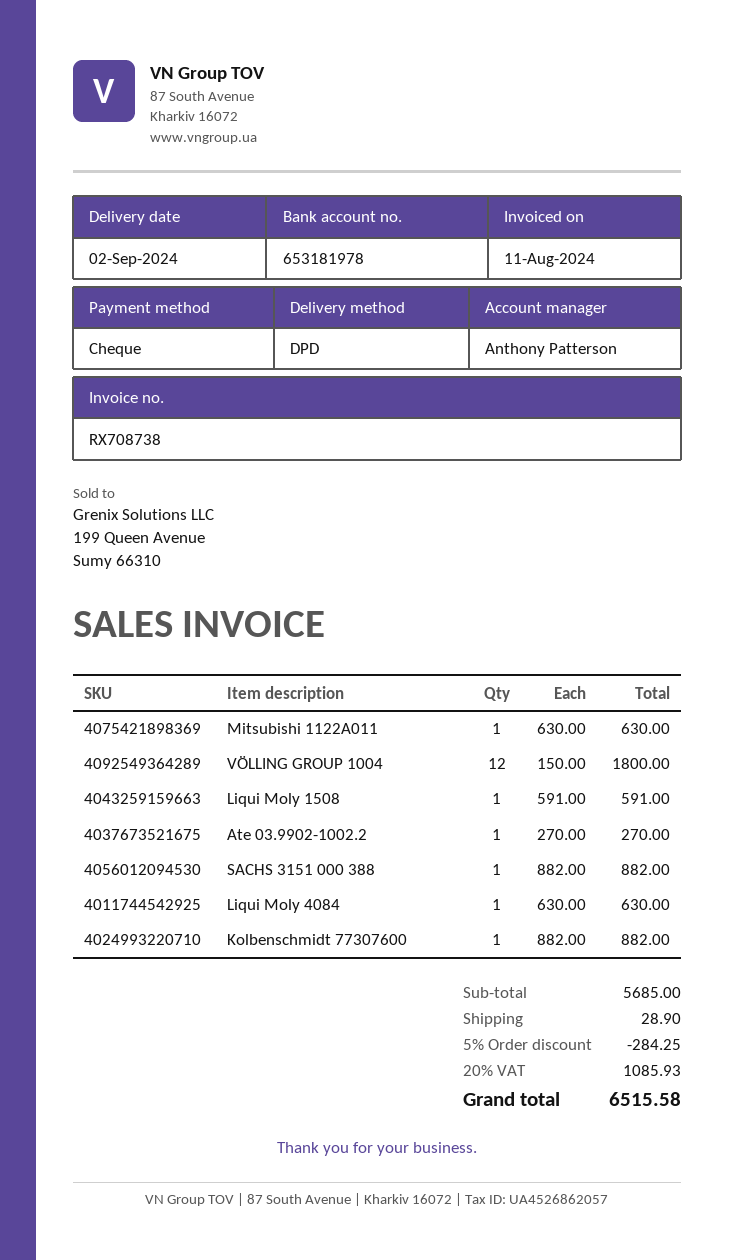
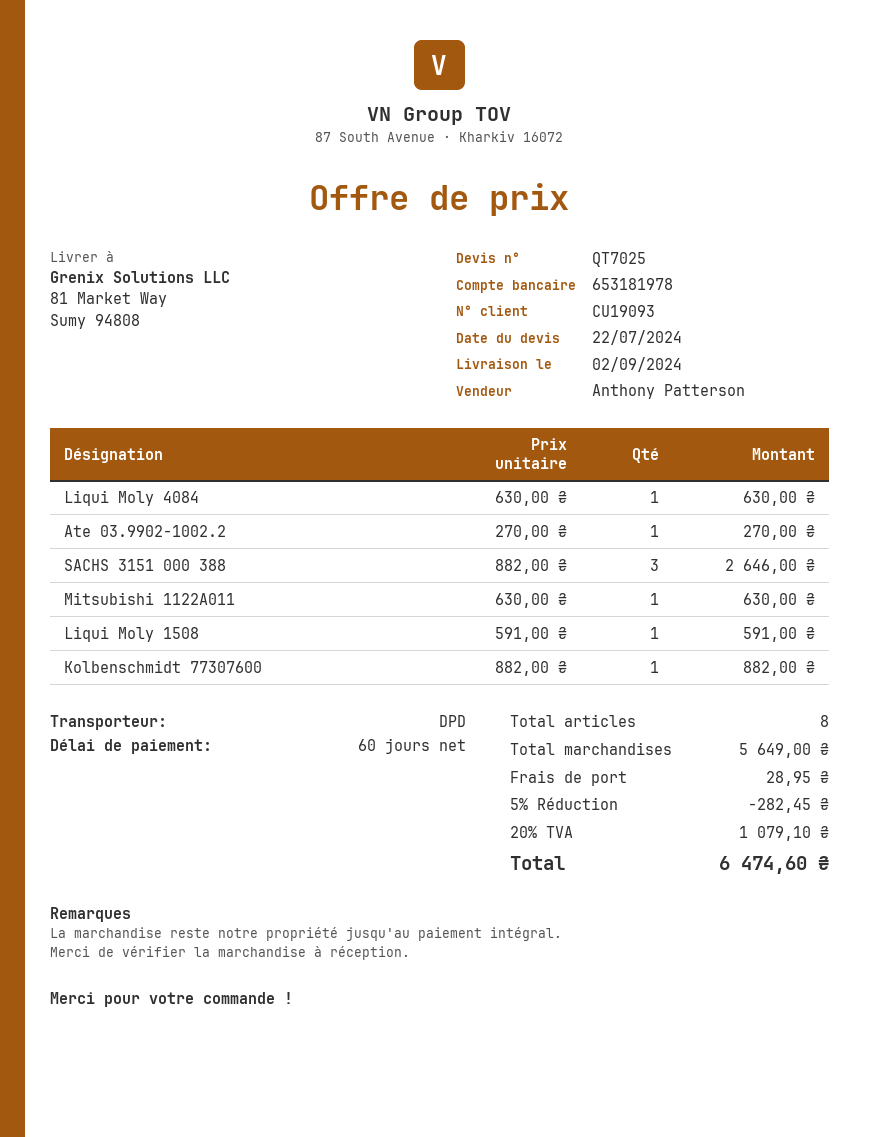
VÖLLING GROUP 1004: 12 x 150.00 = 1800.00 -> none
SACHS 3151 000 388: 1 x 882.00 = 882.00 -> 3 x 882.00 = 2646.00
subtotal: 5685.00 -> 5649.00
discount: 5% = 284.25 -> 5% = 282.45
shipping: 28.90 -> 28.95
tax: 20% = 1085.93 -> 20% = 1079.10
total: 6515.58 -> 6474.60

